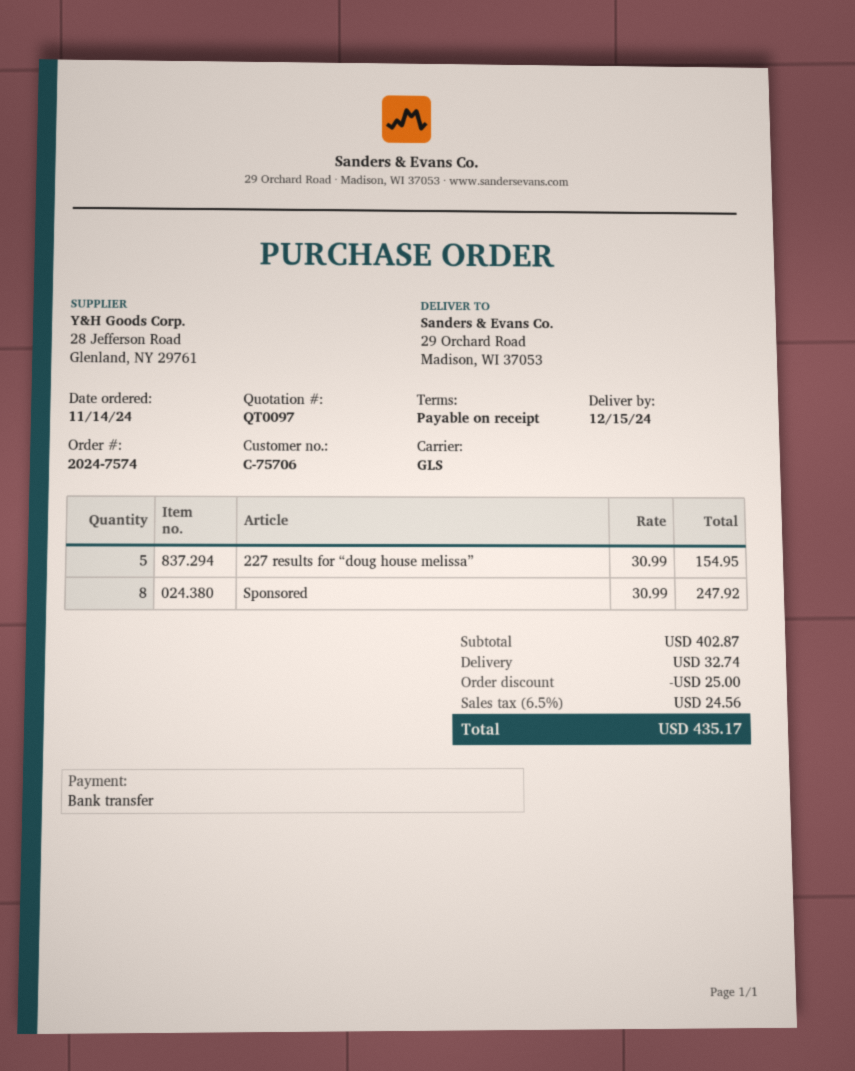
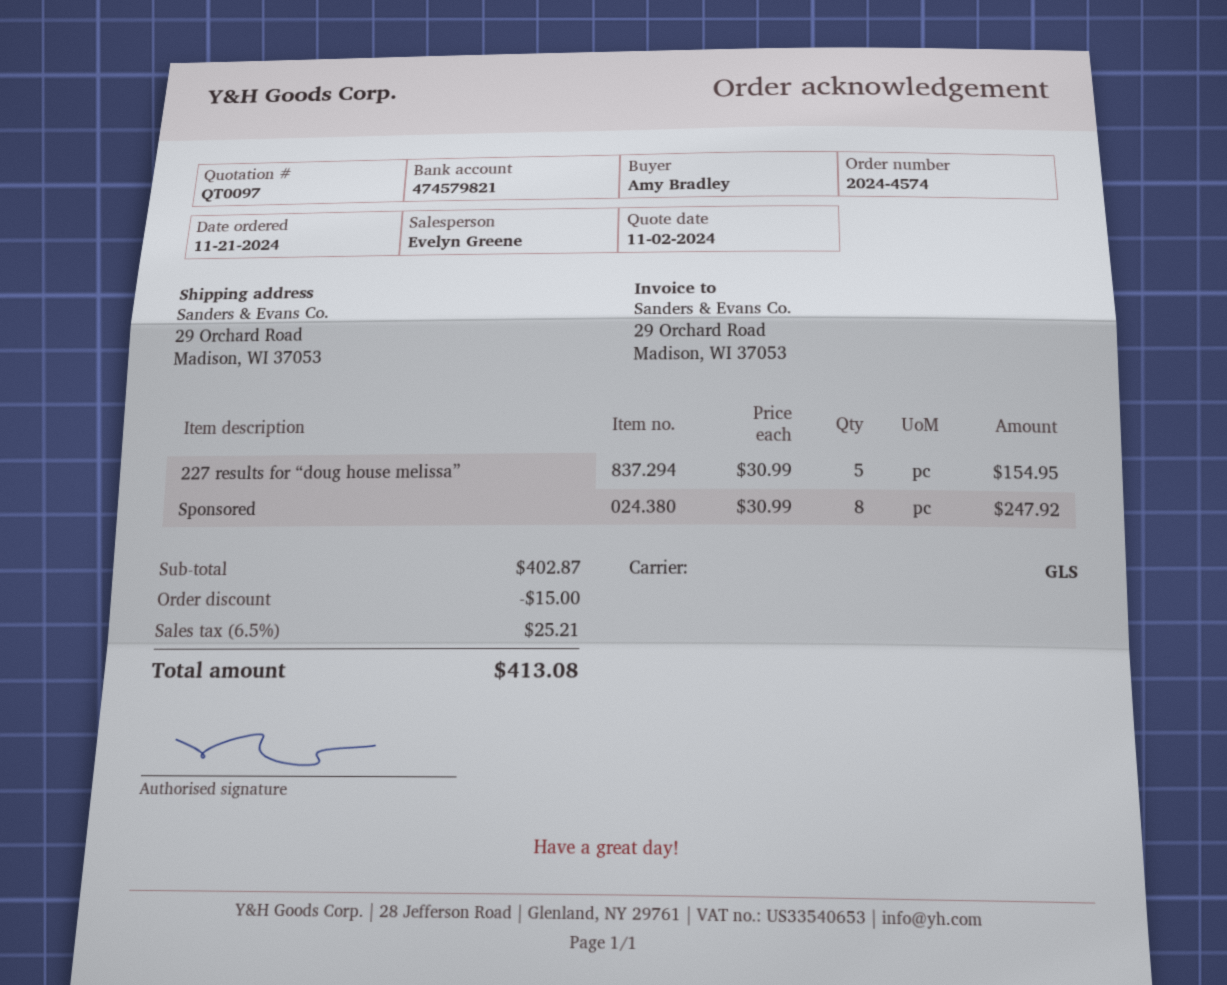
order number: 2024-7574 -> 2024-4574
order date: 2024-11-14 -> 2024-11-21
discount: 25.00 -> 15.00
shipping: 32.74 -> none
tax: 6.5% = 24.56 -> 6.5% = 25.21
total: 435.17 -> 413.08

